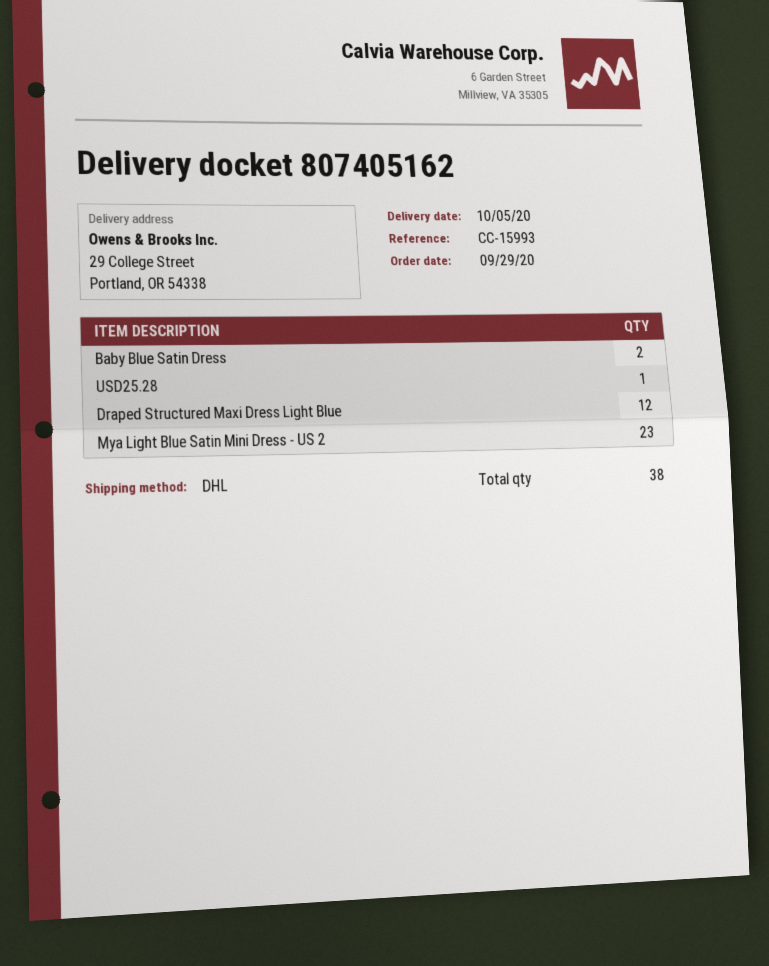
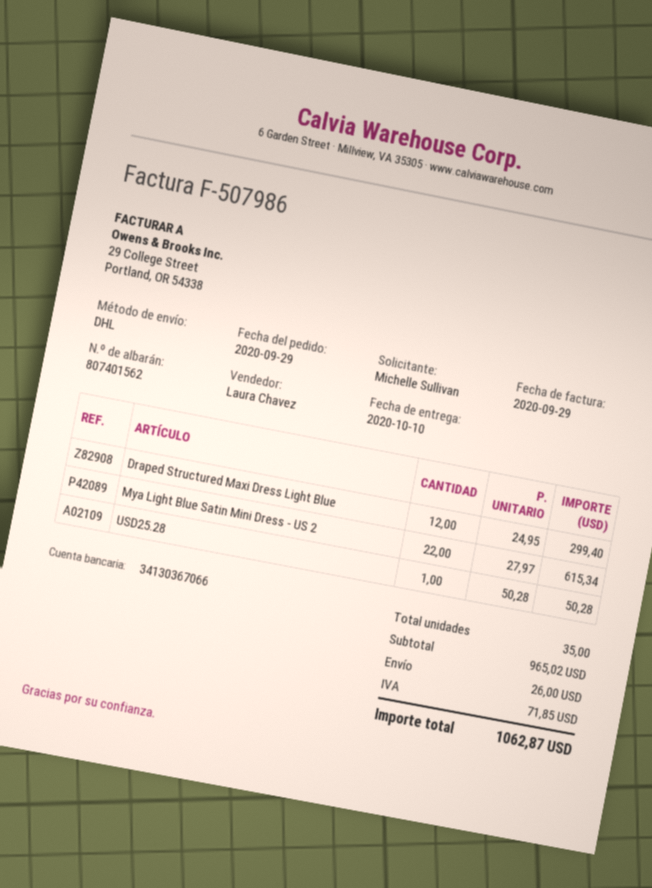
delivery note number: 807405162 -> 807401562
delivery date: 2020-10-05 -> 2020-10-10
Baby Blue Satin Dress: 2 -> none
Mya Light Blue Satin Mini Dress - US 2: 23 -> 22
total quantity: 38 -> 35

